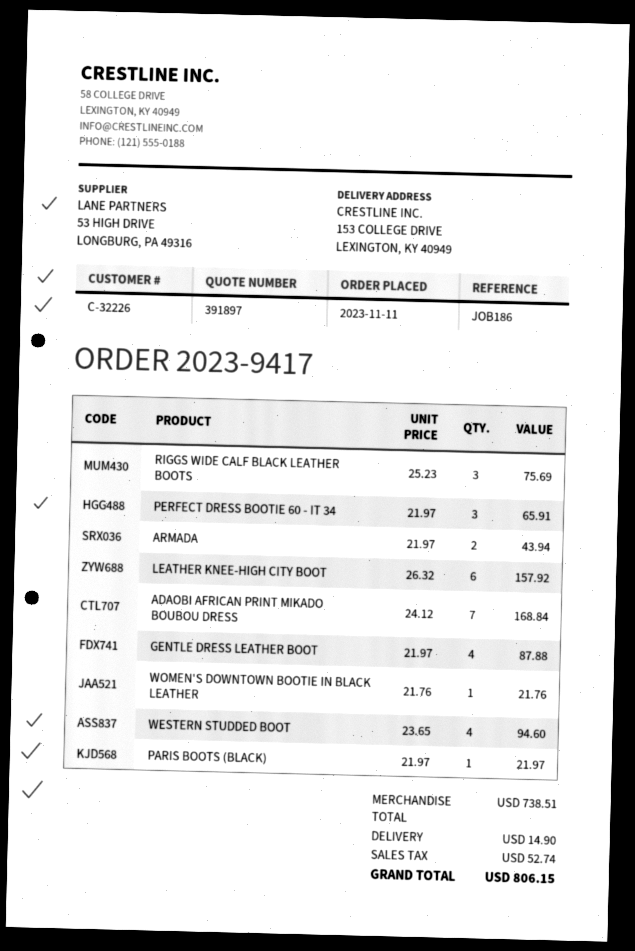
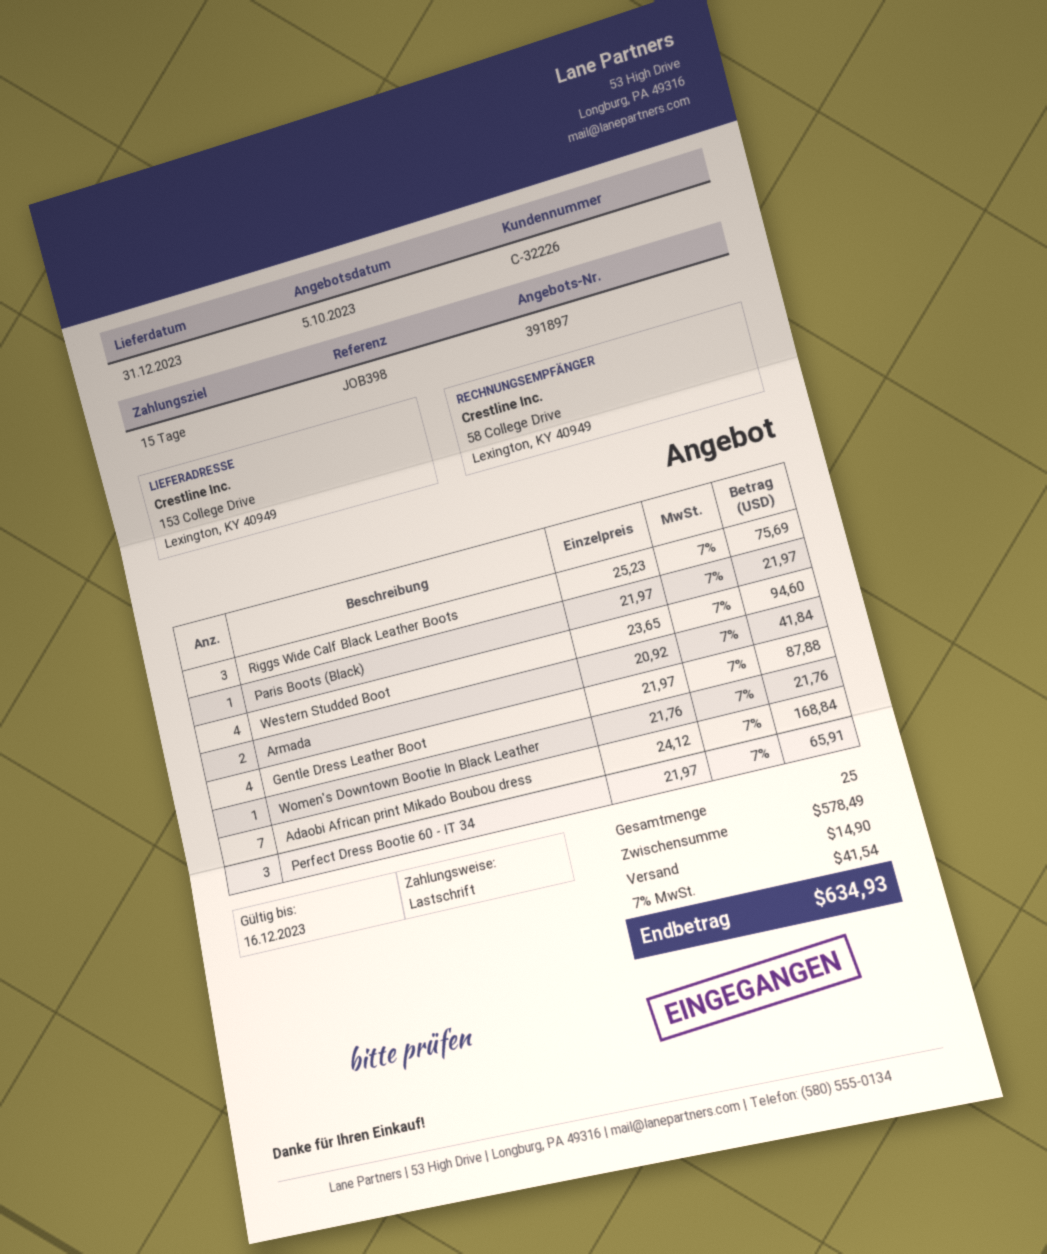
reference: JOB186 -> JOB398
ARMADA: 2 x 21.97 = 43.94 -> 2 x 20.92 = 41.84
LEATHER KNEE-HIGH CITY BOOT: 6 x 26.32 = 157.92 -> none
subtotal: 738.51 -> 578.49
tax: 52.74 -> 41.54
total: 806.15 -> 634.93

